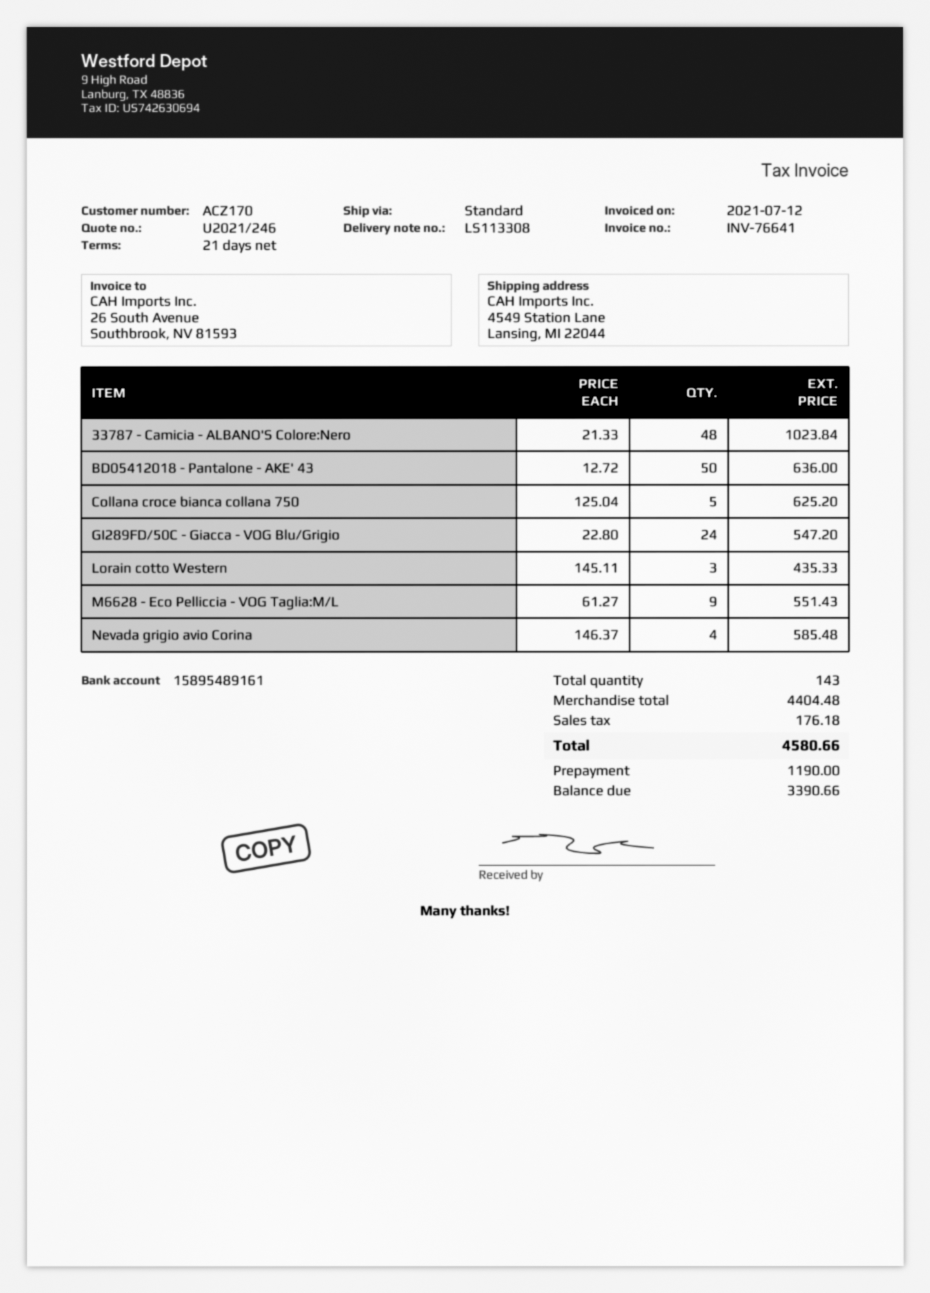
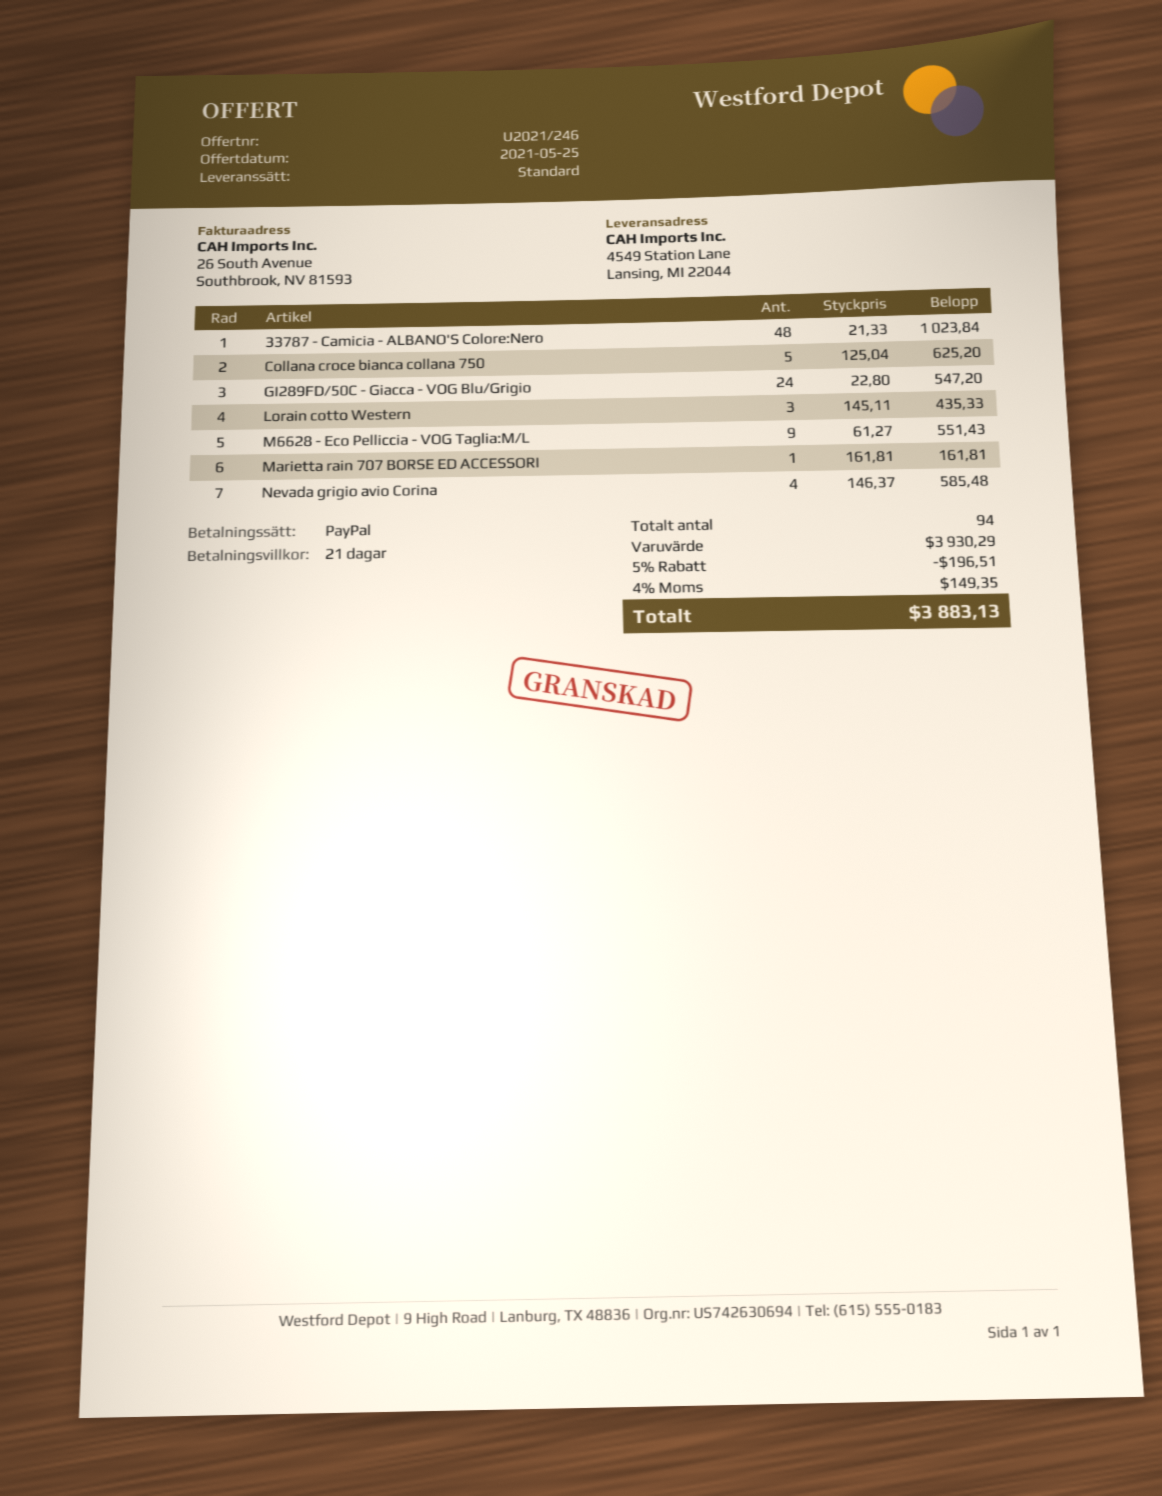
BD05412018 - Pantalone - AKE' 43: 50 x 12.72 = 636.00 -> none
Marietta rain 707 BORSE ED ACCESSORI: none -> 1 x 161.81 = 161.81
total quantity: 143 -> 94
subtotal: 4404.48 -> 3930.29
discount: none -> 5% = 196.51
tax: 176.18 -> 149.35
total: 4580.66 -> 3883.13

